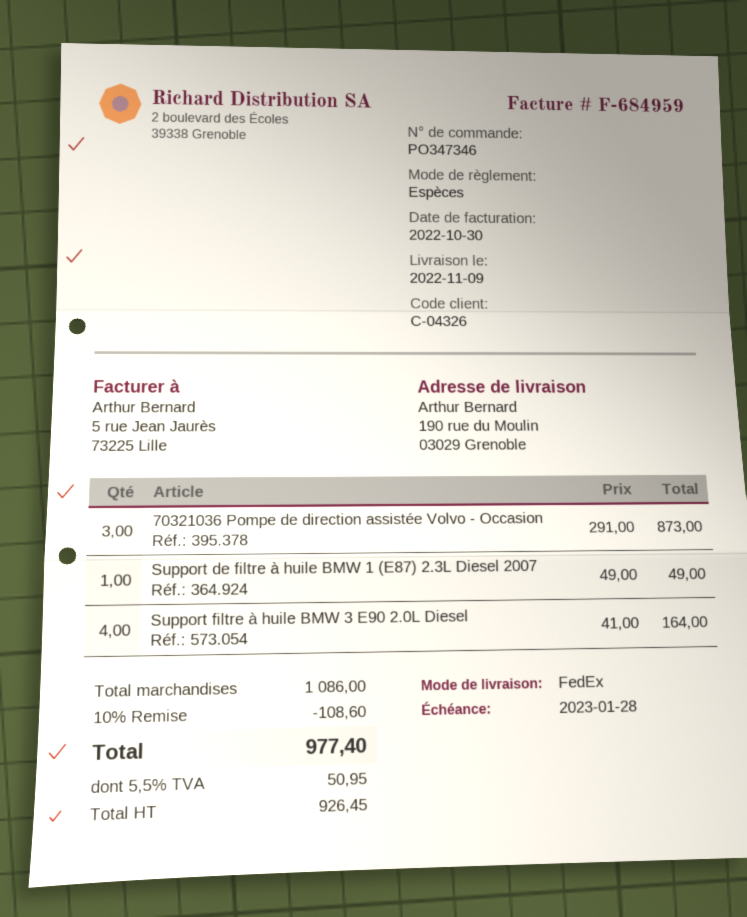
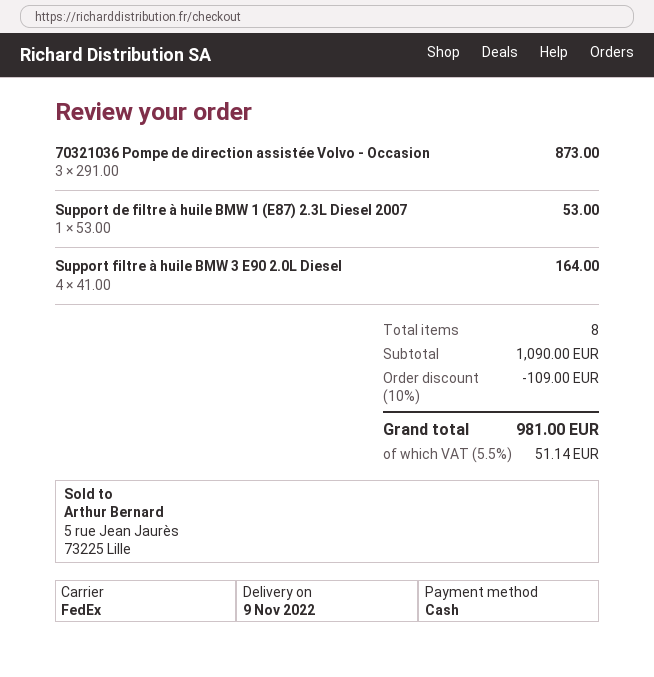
Support de filtre à huile BMW 1 (E87) 2.3L Diesel 2007: 1 x 49.00 = 49.00 -> 1 x 53.00 = 53.00
subtotal: 1086.00 -> 1090.00
discount: 10% = 108.60 -> 10% = 109.00
tax: 5.5% = 50.95 -> 5.5% = 51.14
total: 977.40 -> 981.00

